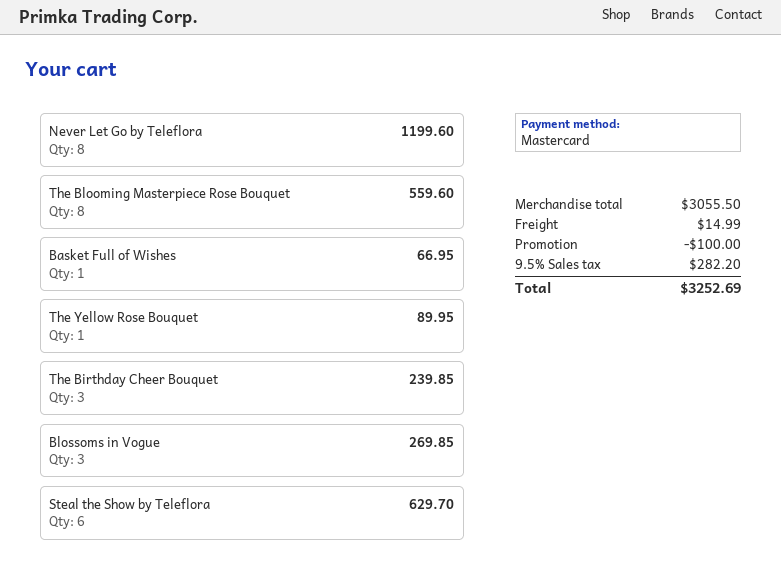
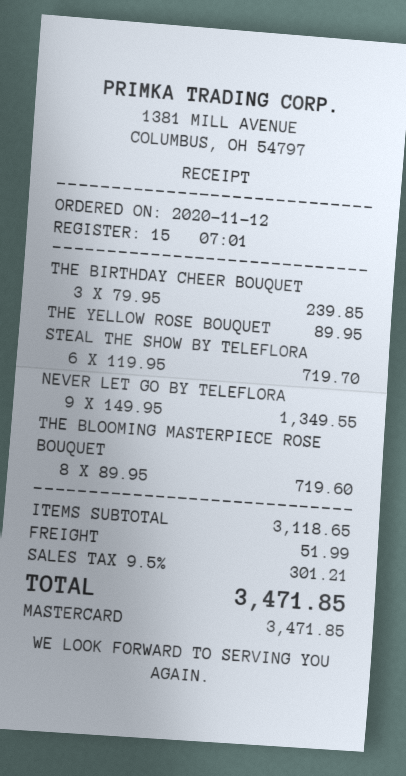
Never Let Go by Teleflora: 8 for 1199.60 -> 9 for 1349.55
The Blooming Masterpiece Rose Bouquet: 8 for 559.60 -> 8 for 719.60
Basket Full of Wishes: 1 for 66.95 -> none
Blossoms in Vogue: 3 for 269.85 -> none
Steal the Show by Teleflora: 6 for 629.70 -> 6 for 719.70
subtotal: 3055.50 -> 3118.65
discount: 100.00 -> none
shipping: 14.99 -> 51.99
tax: 9.5% = 282.20 -> 9.5% = 301.21
total: 3252.69 -> 3471.85

